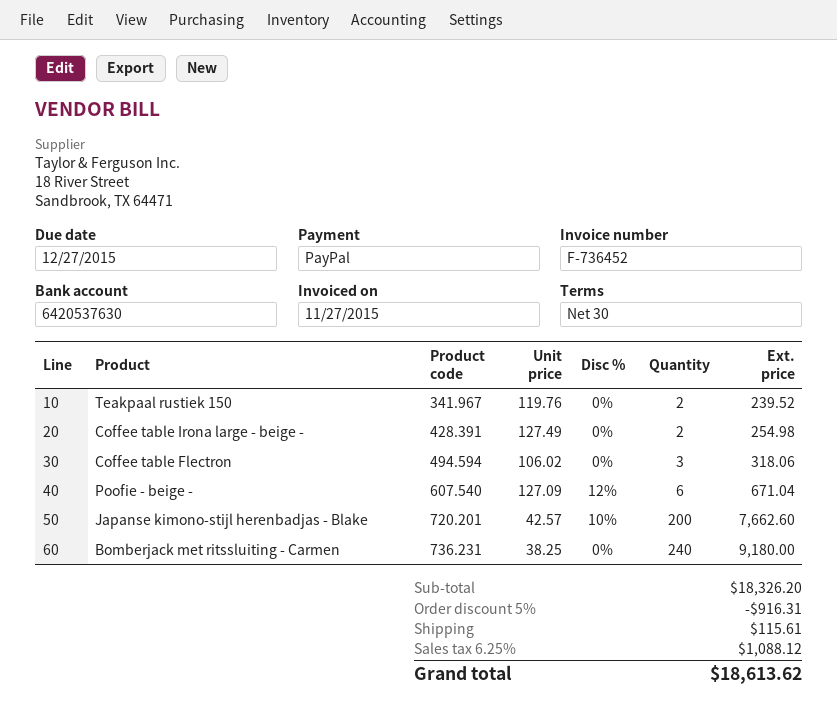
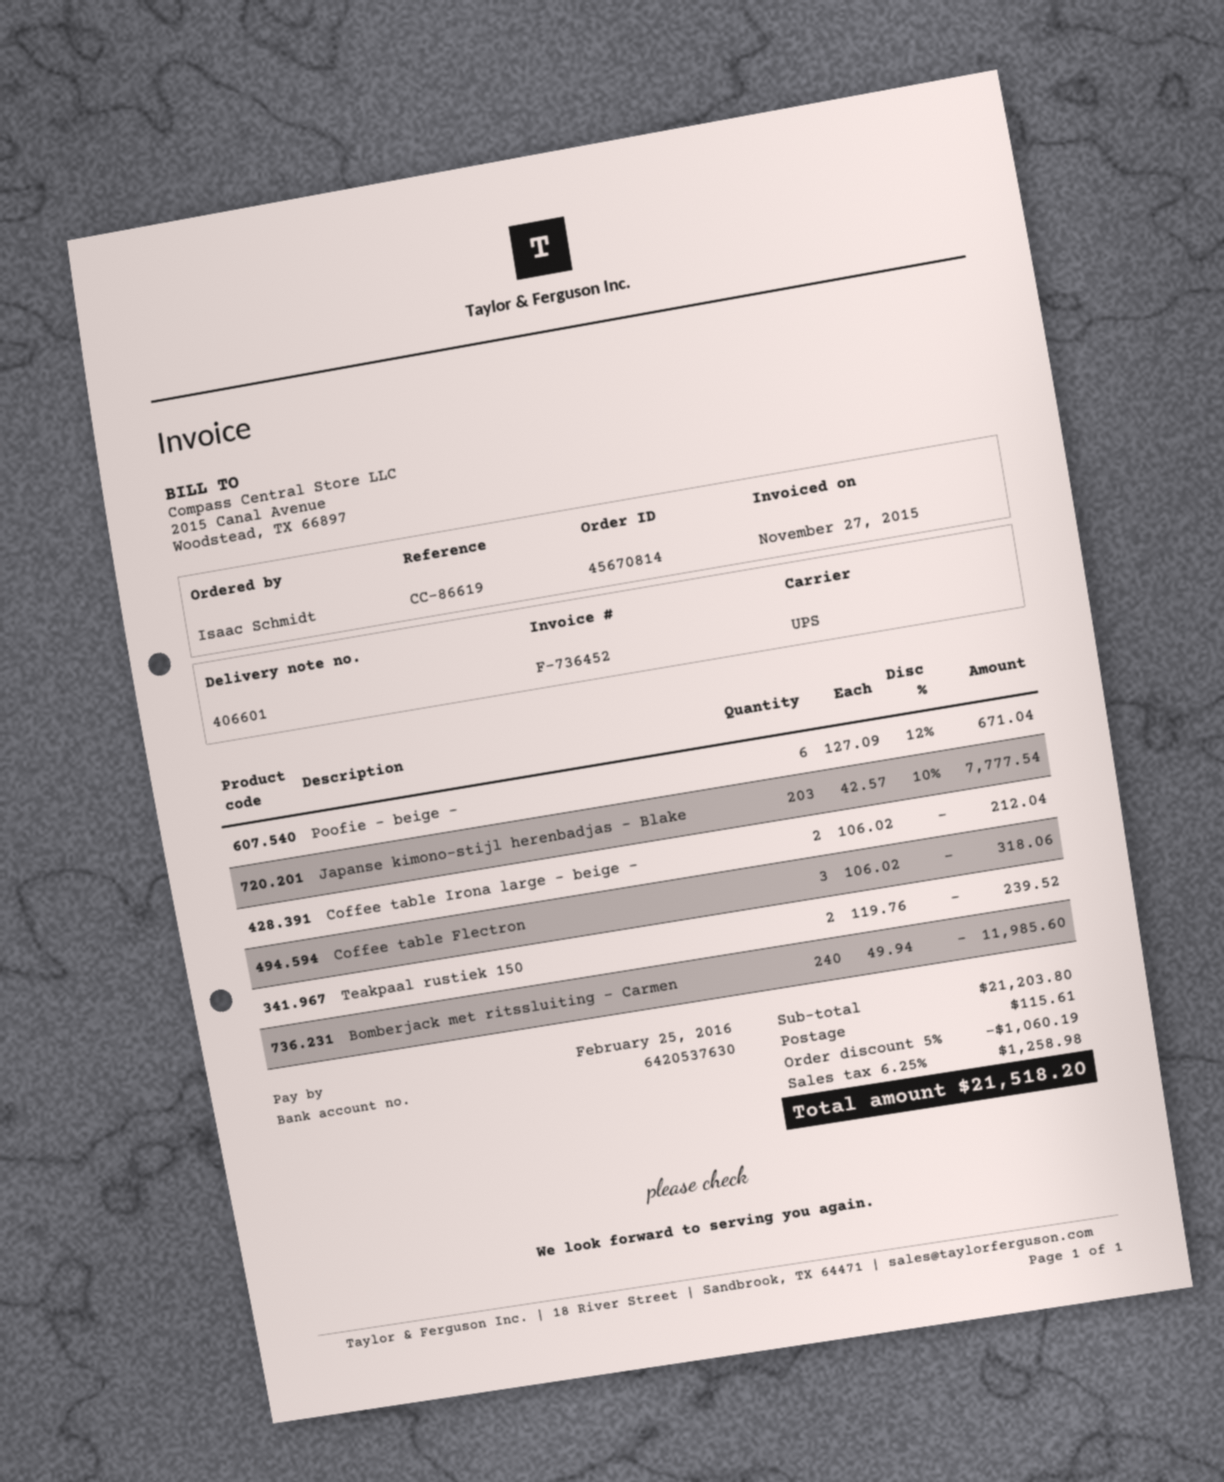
due date: 2015-12-27 -> 2016-02-25
Coffee table Irona large - beige -: 2 x 127.49 = 254.98 -> 2 x 106.02 = 212.04
Japanse kimono-stijl herenbadjas - Blake: 200 x 42.57 - 10% = 7662.60 -> 203 x 42.57 - 10% = 7777.54
Bomberjack met ritssluiting - Carmen: 240 x 38.25 = 9180.00 -> 240 x 49.94 = 11985.60
subtotal: 18326.20 -> 21203.80
discount: 5% = 916.31 -> 5% = 1060.19
tax: 6.25% = 1088.12 -> 6.25% = 1258.98
total: 18613.62 -> 21518.20

